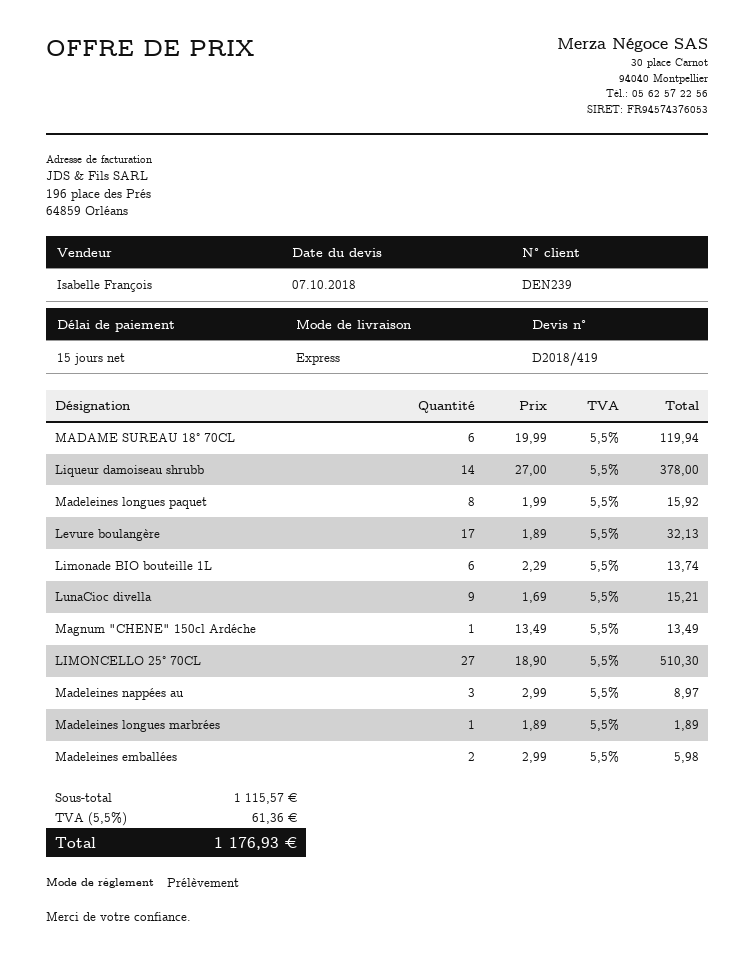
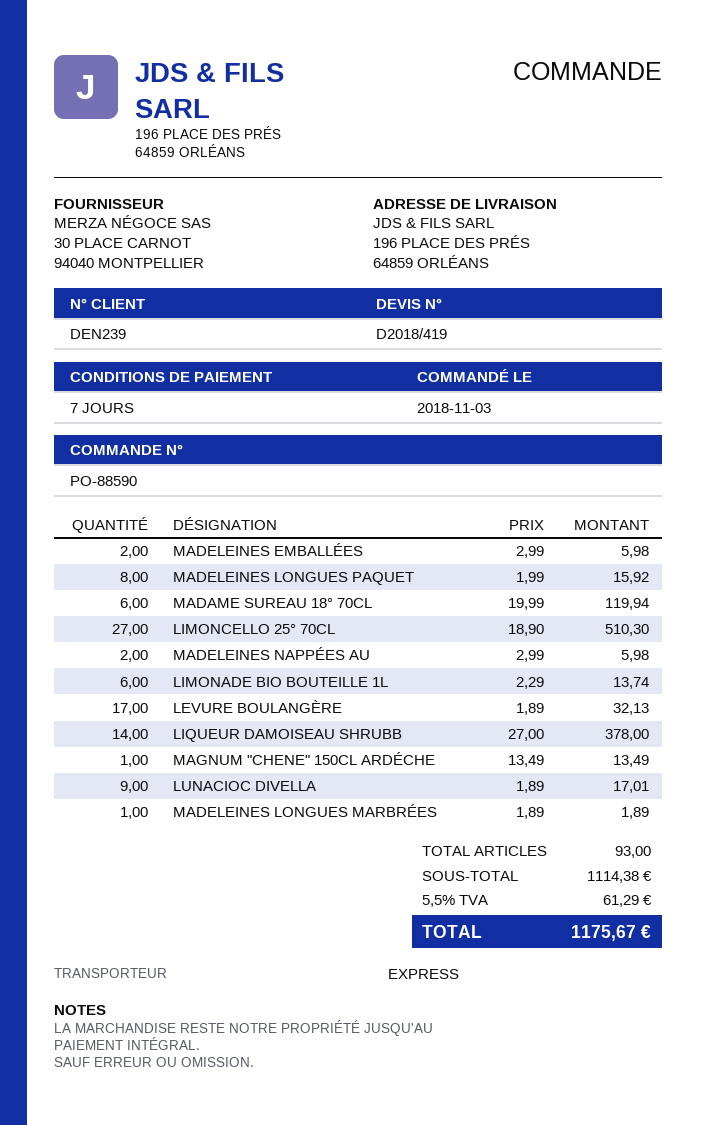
payment terms: 15 days -> 7 days
LunaCioc divella: 9 x 1.69 = 15.21 -> 9 x 1.89 = 17.01
Madeleines nappées au: 3 x 2.99 = 8.97 -> 2 x 2.99 = 5.98
subtotal: 1115.57 -> 1114.38
tax: 5.5% = 61.36 -> 5.5% = 61.29
total: 1176.93 -> 1175.67

